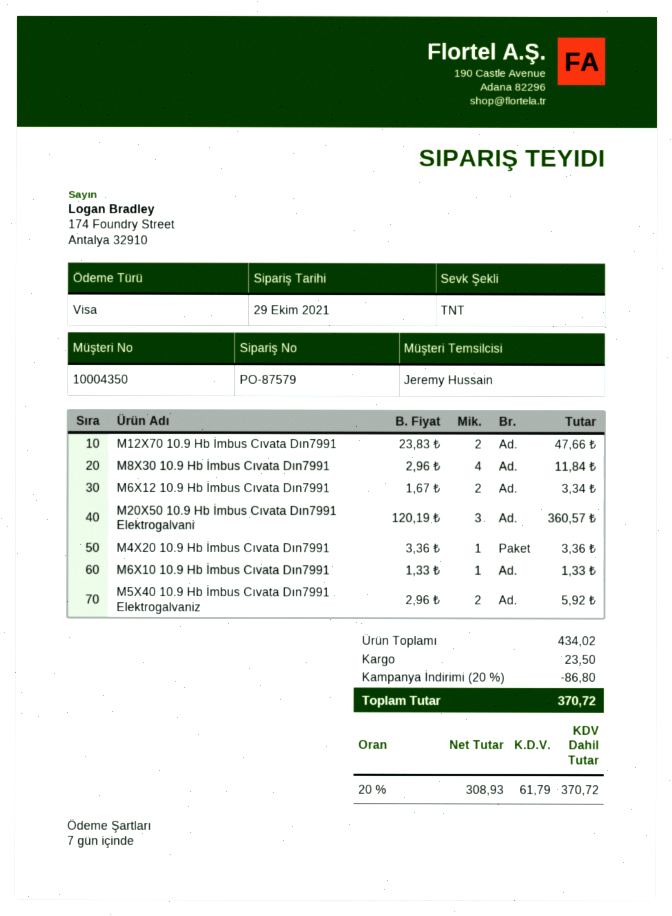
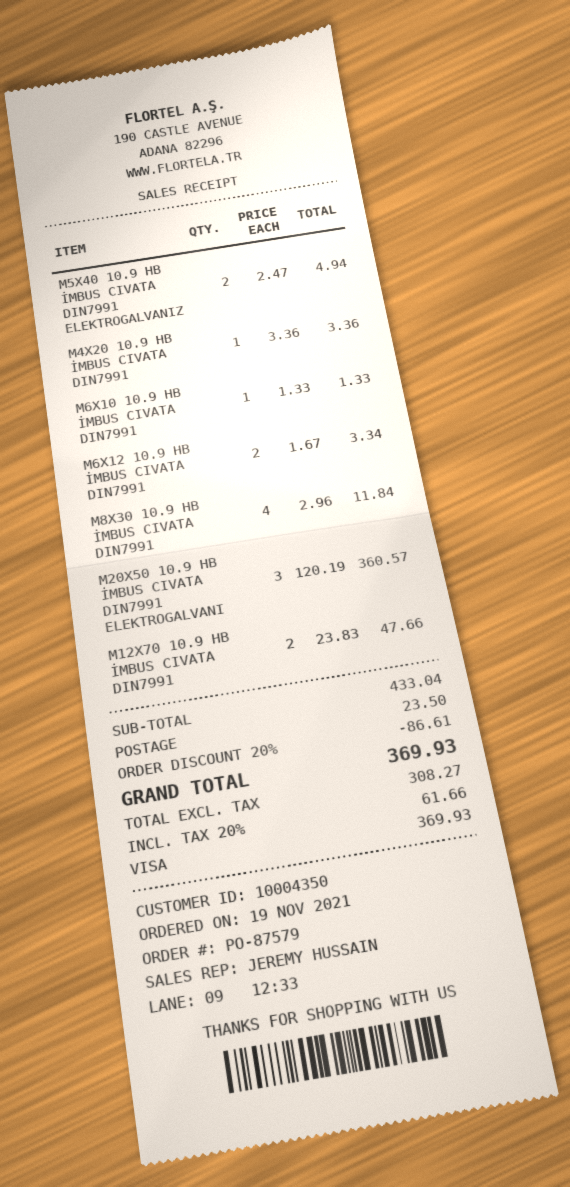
order date: 2021-10-29 -> 2021-11-19
M5X40 10.9 Hb İmbus Cıvata Dın7991 Elektrogalvaniz: 2 x 2.96 = 5.92 -> 2 x 2.47 = 4.94
subtotal: 434.02 -> 433.04
discount: 20% = 86.80 -> 20% = 86.61
net: 308.93 -> 308.27
tax: 20% = 61.79 -> 20% = 61.66
total: 370.72 -> 369.93

